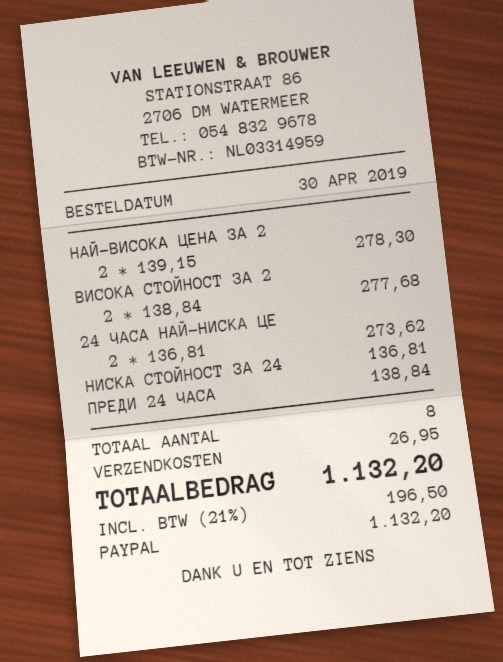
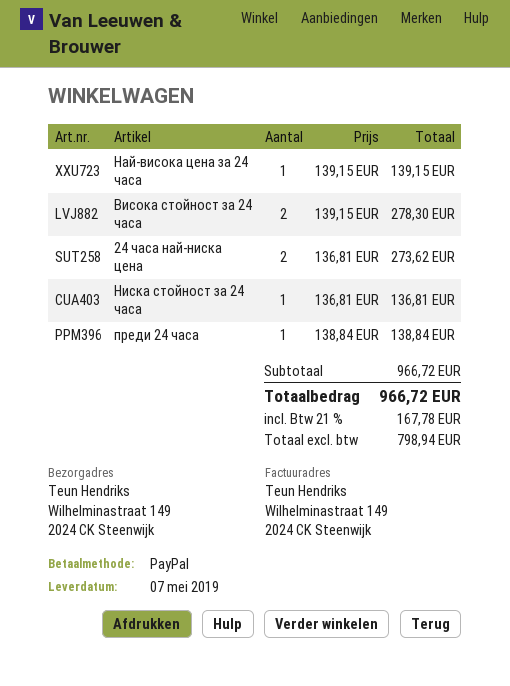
НАЙ-ВИСОКА ЦЕНА ЗА 2: 2 x 139.15 = 278.30 -> 1 x 139.15 = 139.15
ВИСОКА СТОЙНОСТ ЗА 2: 2 x 138.84 = 277.68 -> 2 x 139.15 = 278.30
shipping: 26.95 -> none
tax: 21% = 196.50 -> 21% = 167.78
total: 1132.20 -> 966.72

